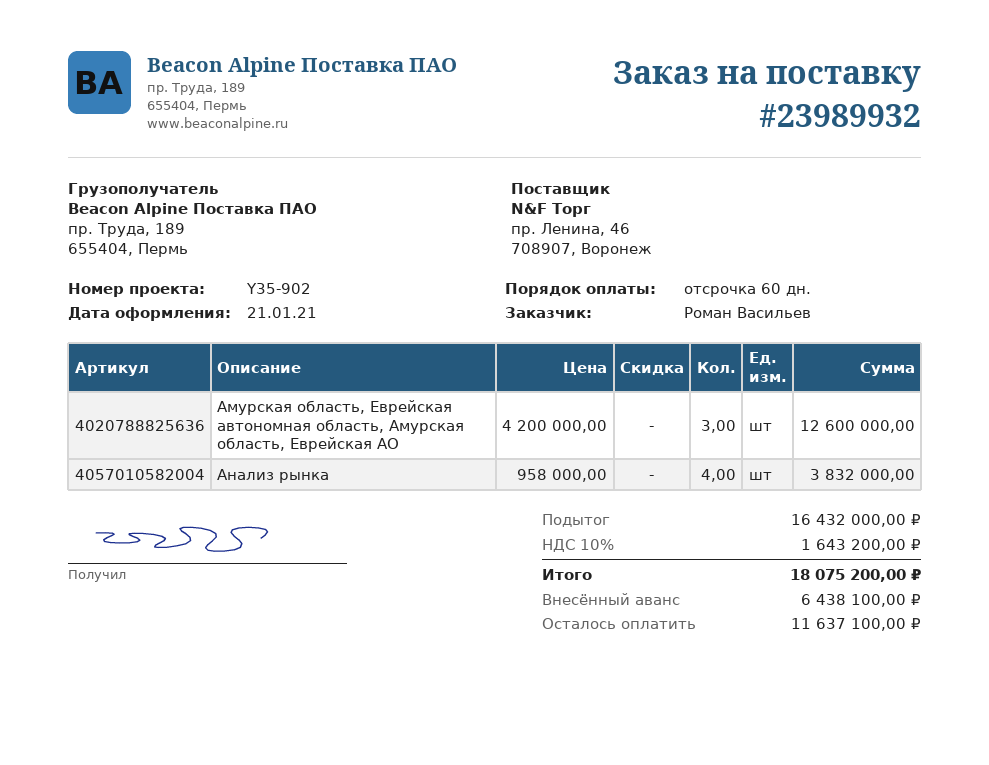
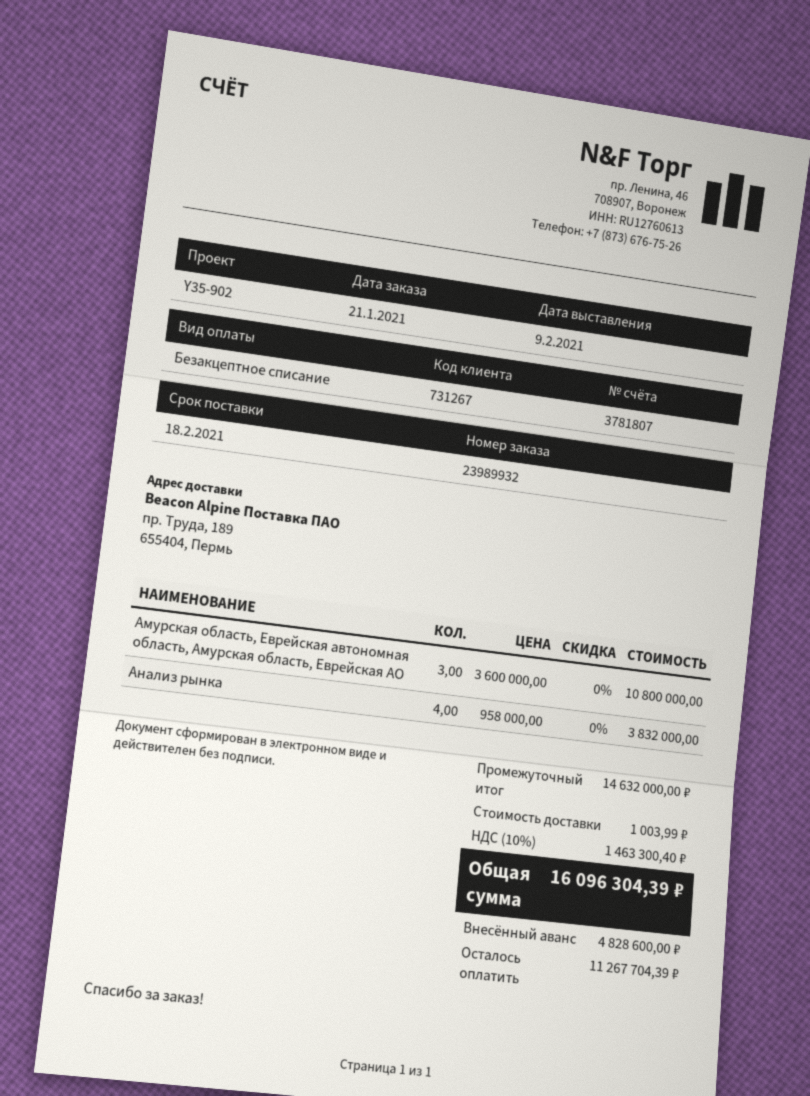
Амурская область, Еврейская автономная область, Амурская область, Еврейская АО: 3 x 4200000.00 = 12600000.00 -> 3 x 3600000.00 = 10800000.00
subtotal: 16432000.00 -> 14632000.00
shipping: none -> 1003.99
tax: 10% = 1643200.00 -> 10% = 1463300.40
total: 18075200.00 -> 16096304.39
deposit: 6438100.00 -> 4828600.00
balance: 11637100.00 -> 11267704.39

